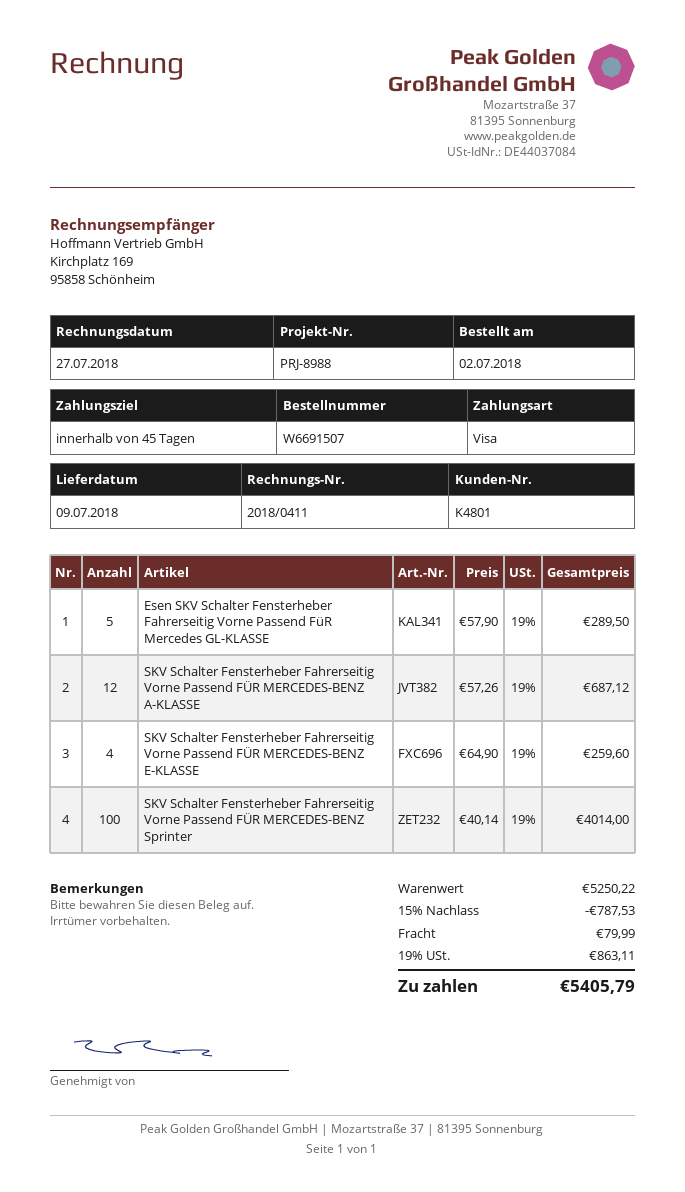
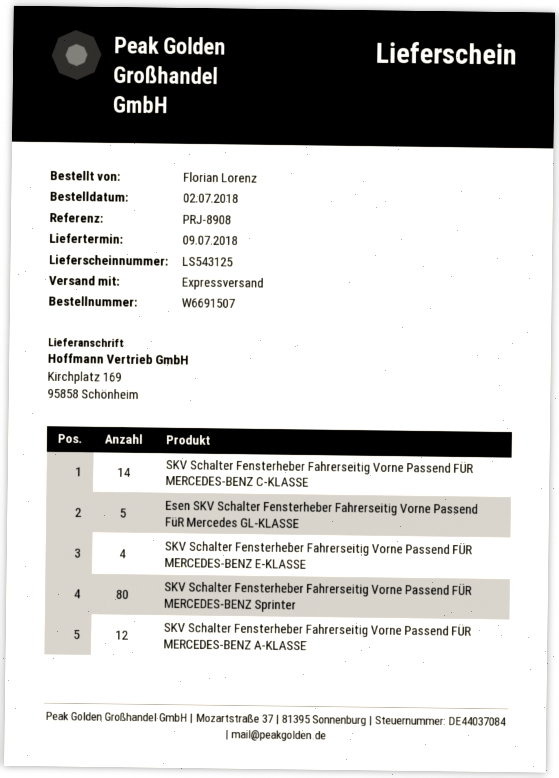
reference: PRJ-8988 -> PRJ-8908
SKV Schalter Fensterheber Fahrerseitig Vorne Passend FÜR MERCEDES-BENZ Sprinter: 100 -> 80
SKV Schalter Fensterheber Fahrerseitig Vorne Passend FÜR MERCEDES-BENZ C-KLASSE: none -> 14

